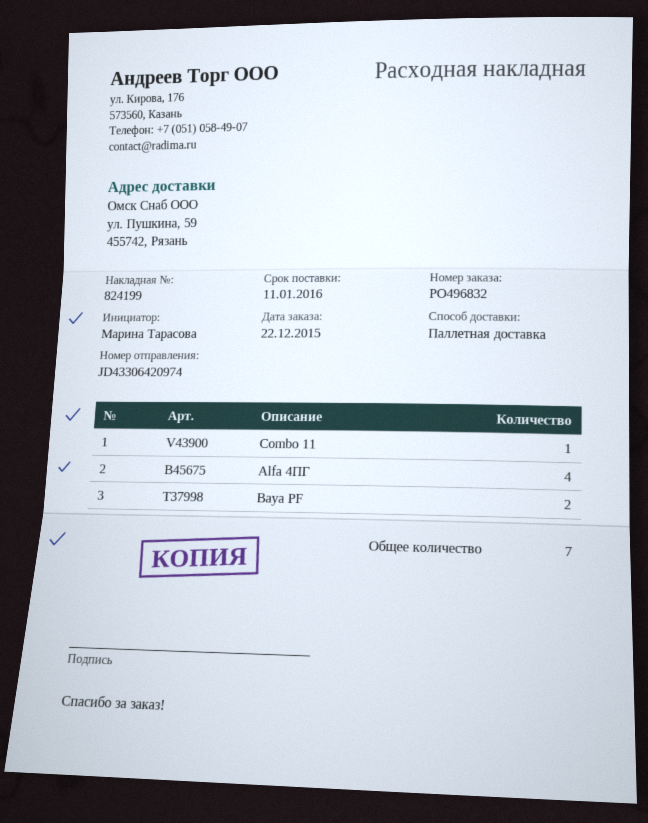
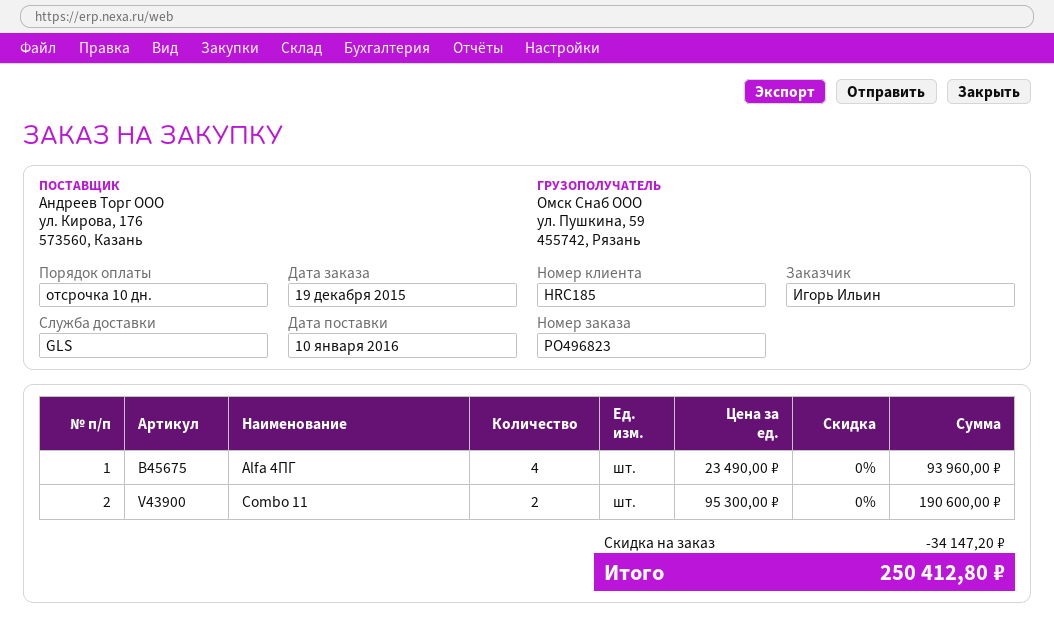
order number: PO496832 -> PO496823
order date: 2015-12-22 -> 2015-12-19
delivery date: 2016-01-11 -> 2016-01-10
ordered by: Марина Тарасова -> Игорь Ильин
shipping method: pallet freight -> GLS
Combo 11: 1 -> 2
Baya PF: 2 -> none

